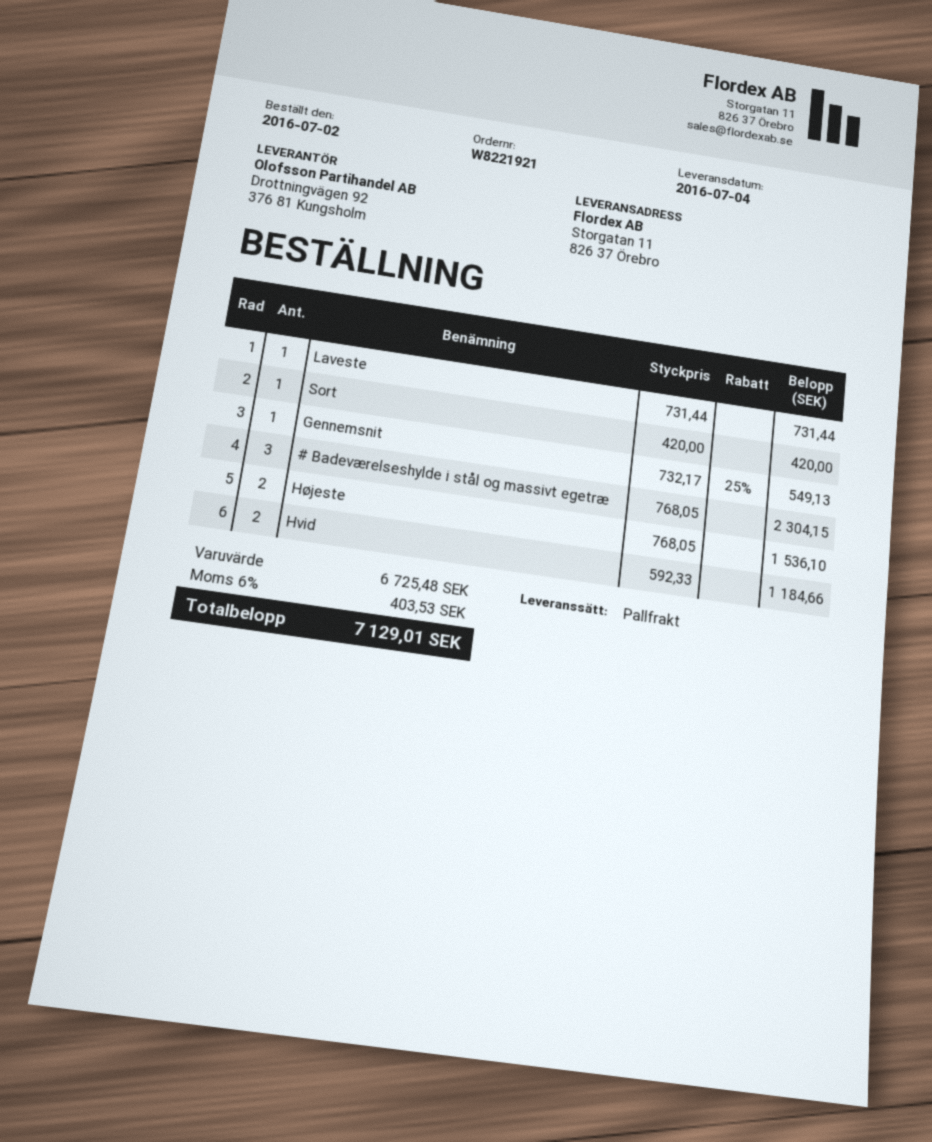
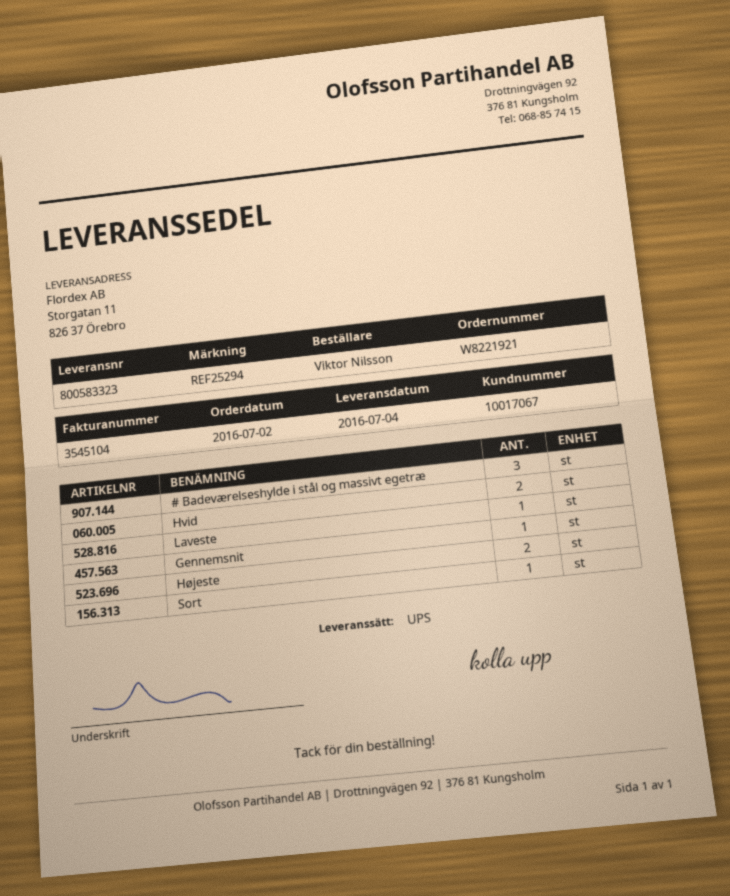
shipping method: pallet freight -> UPS

